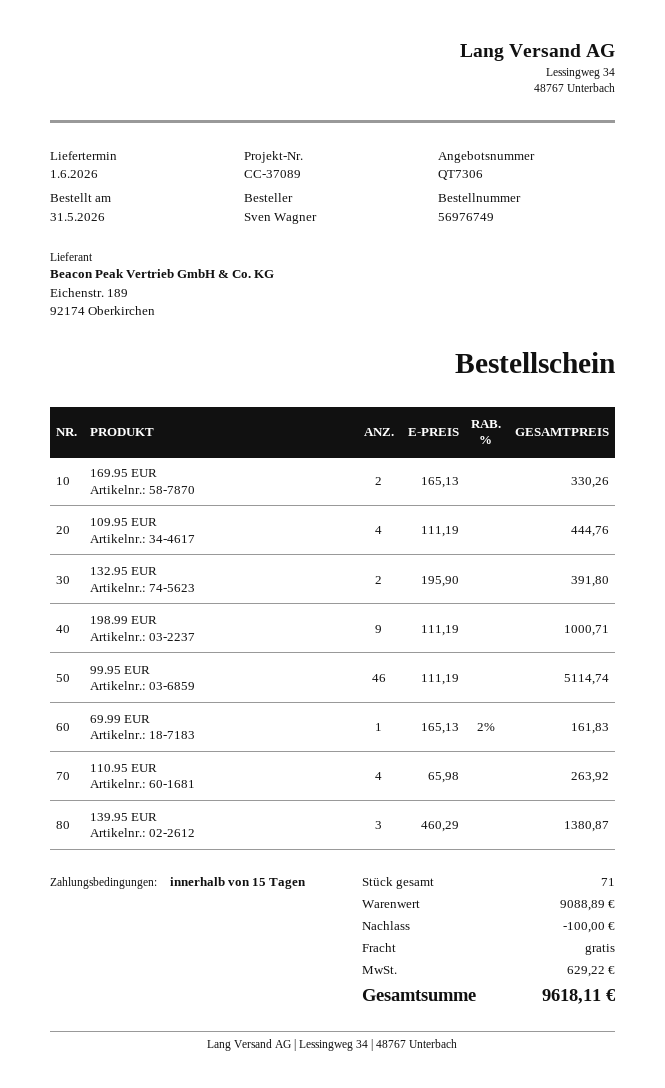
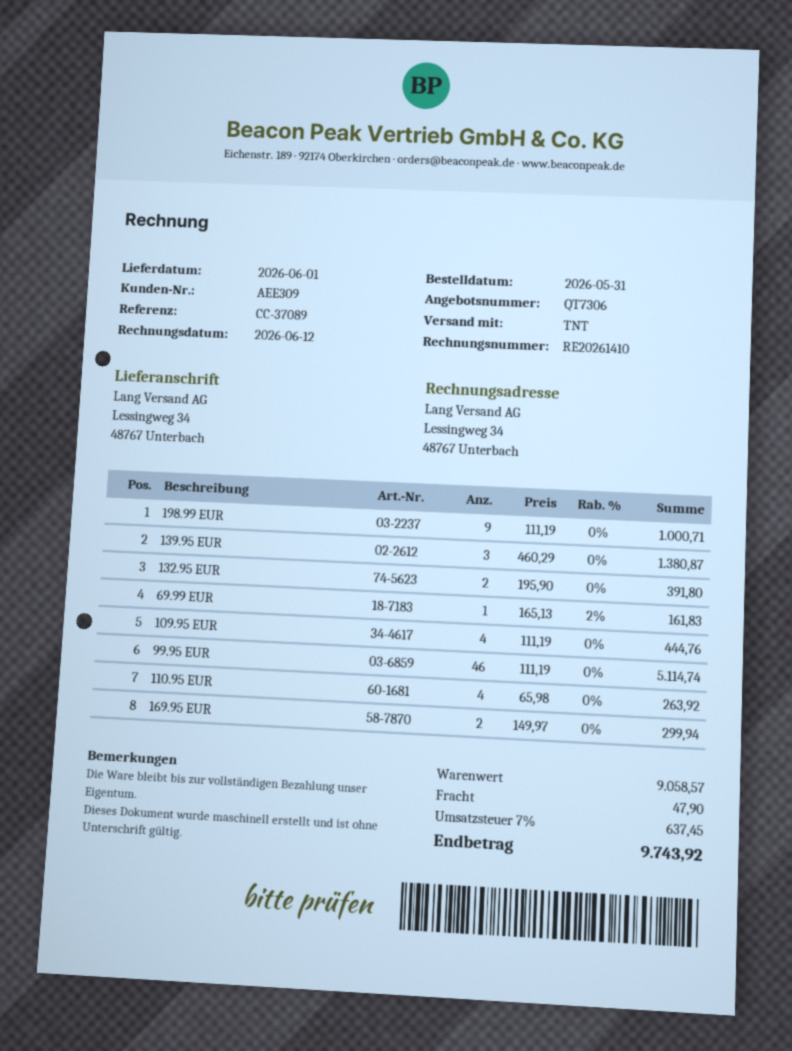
169.95 EUR: 2 x 165.13 = 330.26 -> 2 x 149.97 = 299.94
subtotal: 9088.89 -> 9058.57
discount: 100.00 -> none
shipping: 0.00 -> 47.90
tax: 629.22 -> 637.45
total: 9618.11 -> 9743.92

